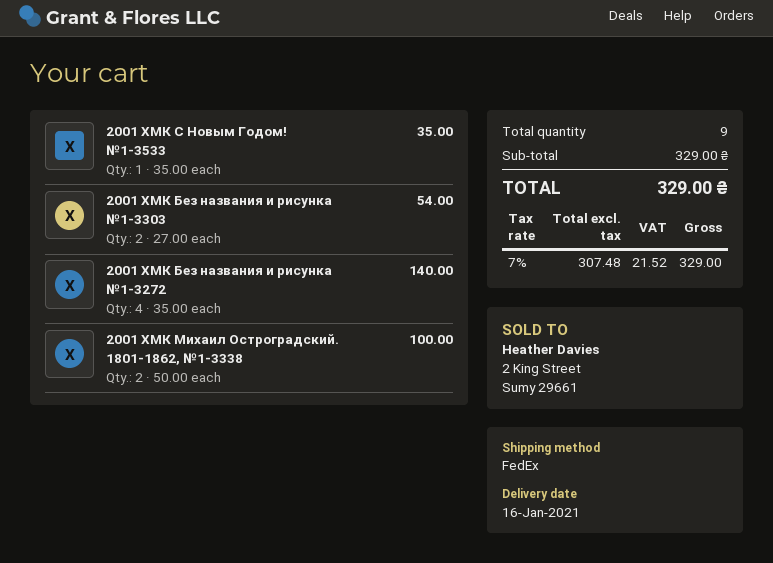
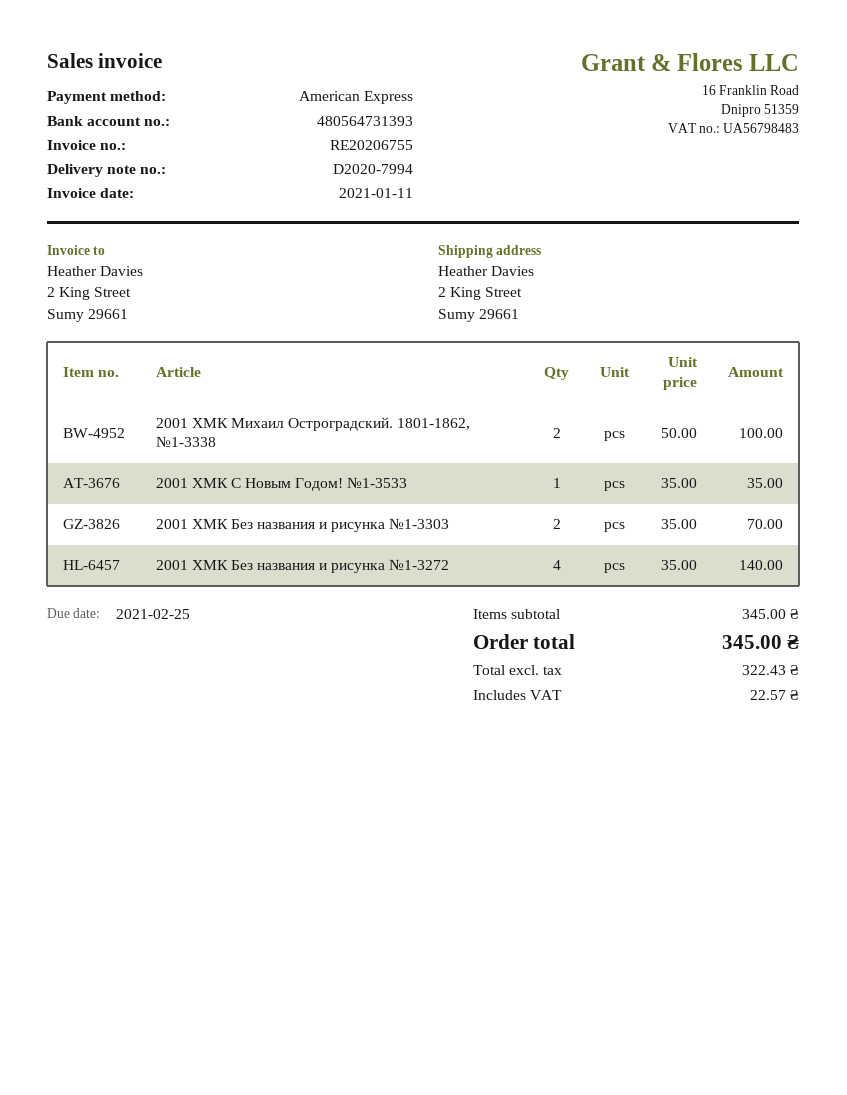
2001 ХМК Без названия и рисунка №1-3303: 2 x 27.00 = 54.00 -> 2 x 35.00 = 70.00
subtotal: 329.00 -> 345.00
net: 307.48 -> 322.43
tax: 21.52 -> 22.57
total: 329.00 -> 345.00

